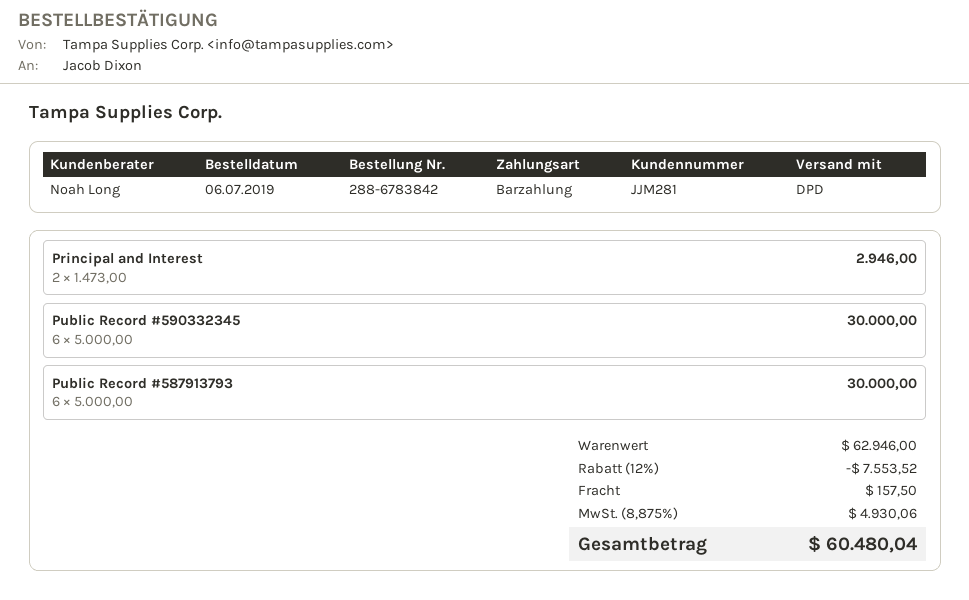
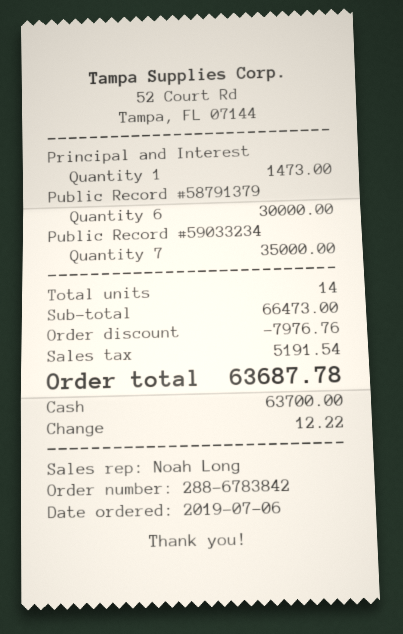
Principal and Interest: 2 for 2946.00 -> 1 for 1473.00
Public Record #590332345: 6 for 30000.00 -> 7 for 35000.00
subtotal: 62946.00 -> 66473.00
discount: 7553.52 -> 7976.76
shipping: 157.50 -> none
tax: 4930.06 -> 5191.54
total: 60480.04 -> 63687.78

